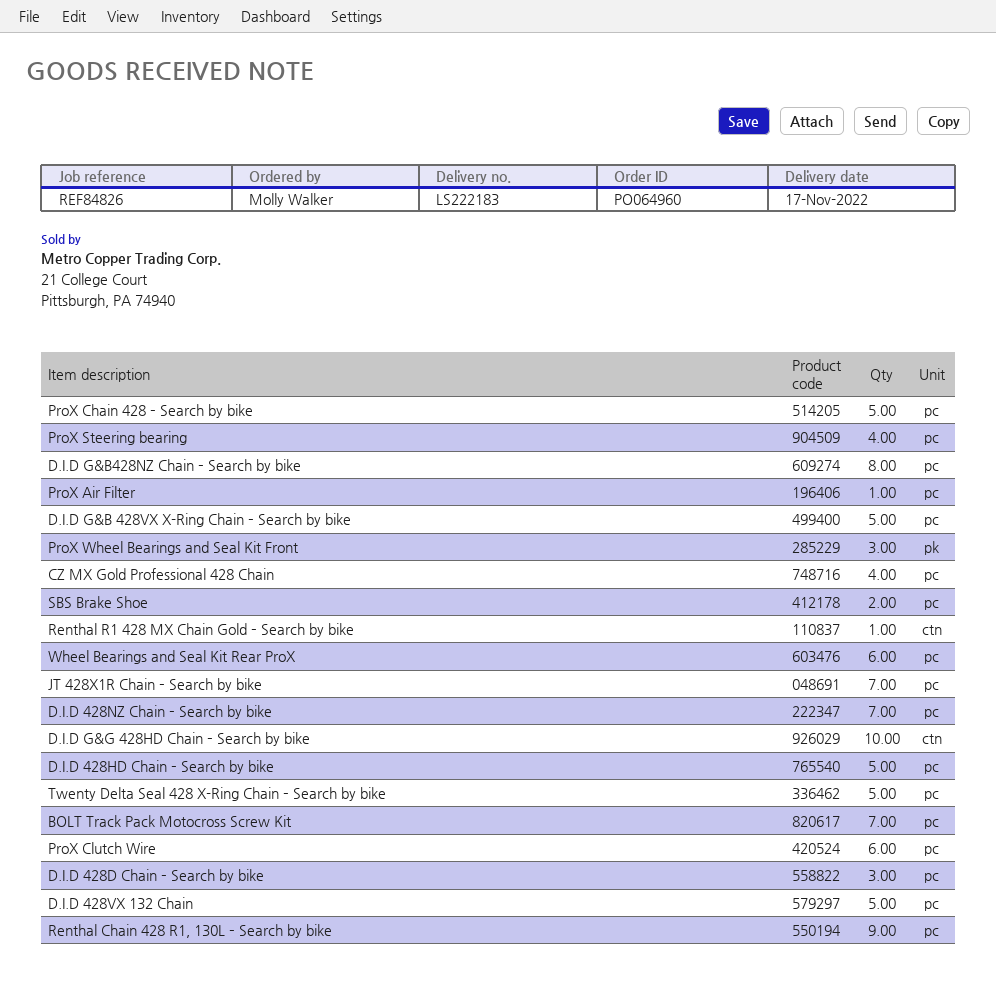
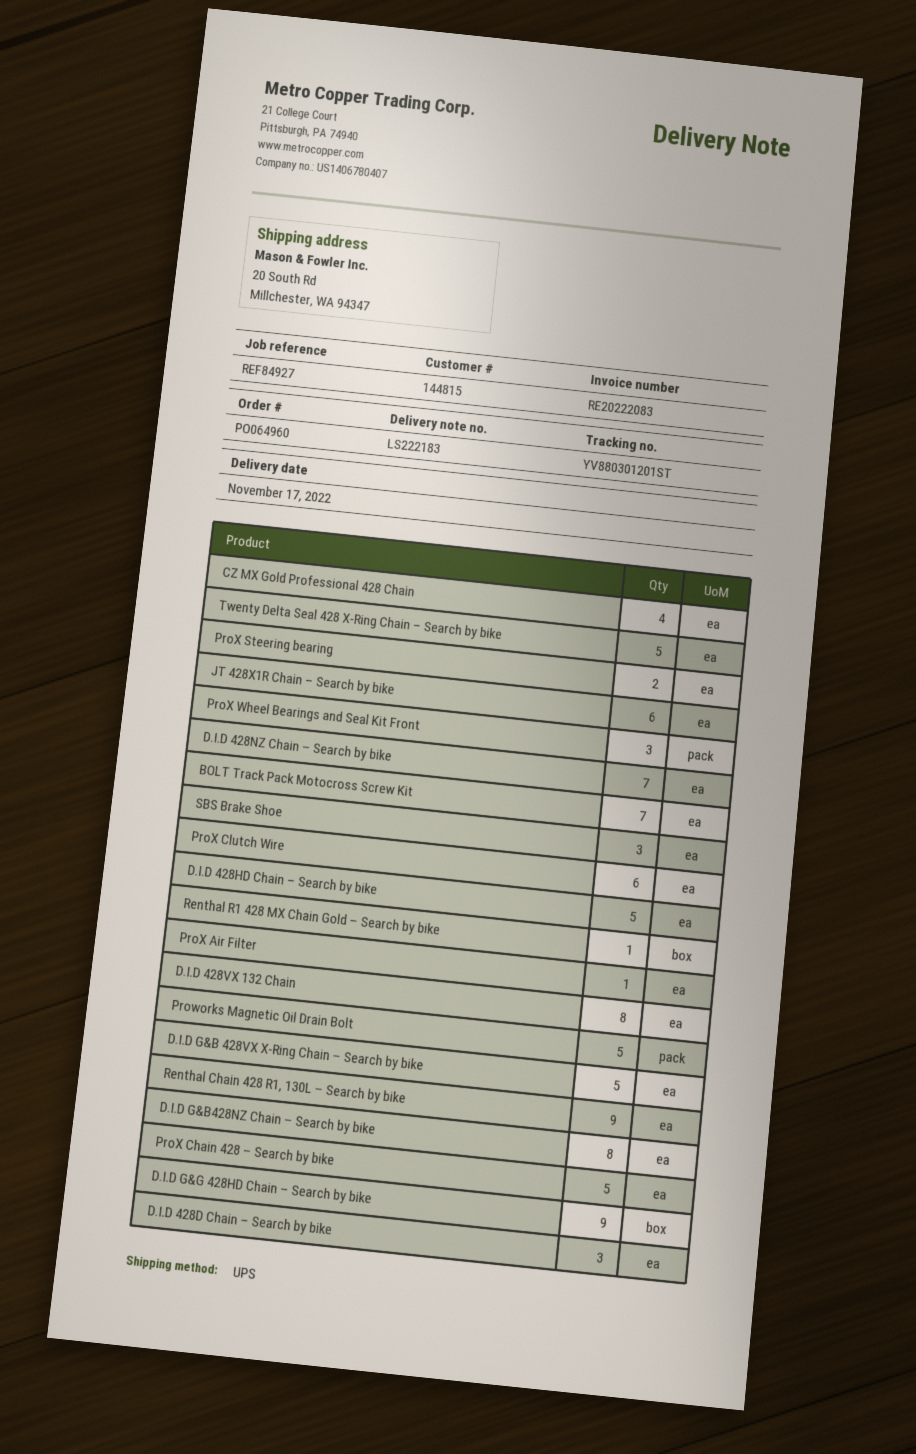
reference: REF84826 -> REF84927
ProX Steering bearing: 4 -> 2
SBS Brake Shoe: 2 -> 3
Wheel Bearings and Seal Kit Rear ProX: 6 -> none
JT 428X1R Chain – Search by bike: 7 -> 6
D.I.D G&G 428HD Chain – Search by bike: 10 -> 9
D.I.D 428VX 132 Chain: 5 -> 8
Proworks Magnetic Oil Drain Bolt: none -> 5

